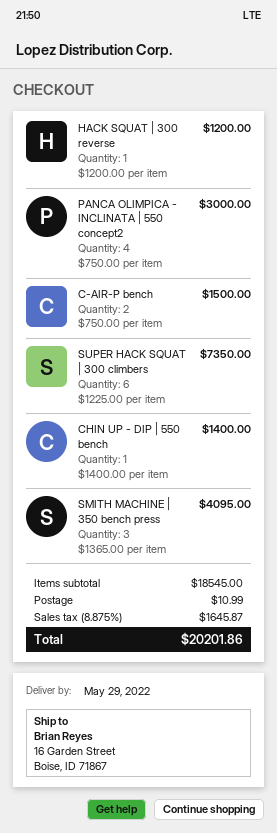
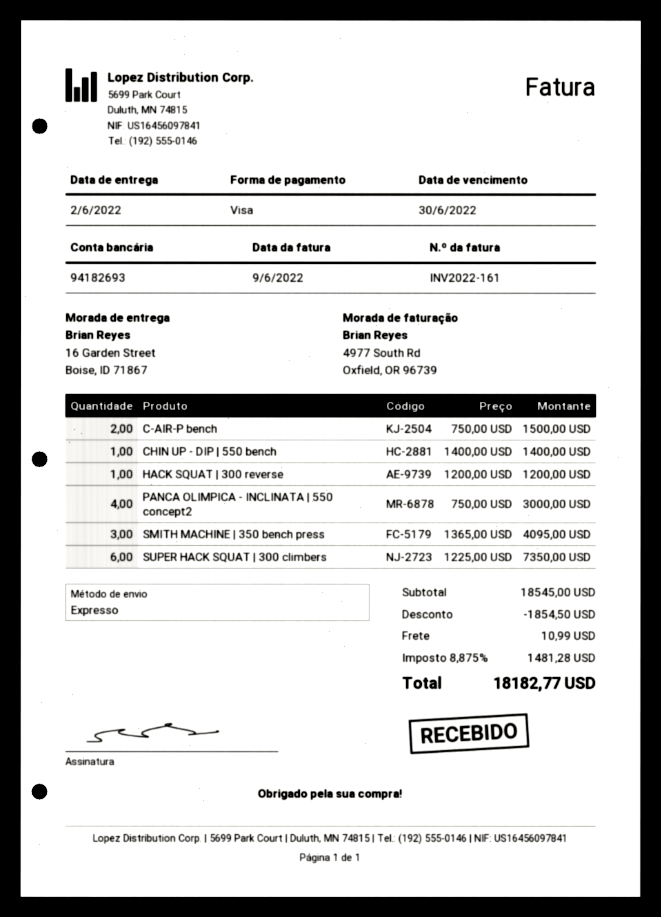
delivery date: 2022-05-29 -> 2022-06-02
discount: none -> 1854.50
tax: 8.875% = 1645.87 -> 8.875% = 1481.28
total: 20201.86 -> 18182.77

